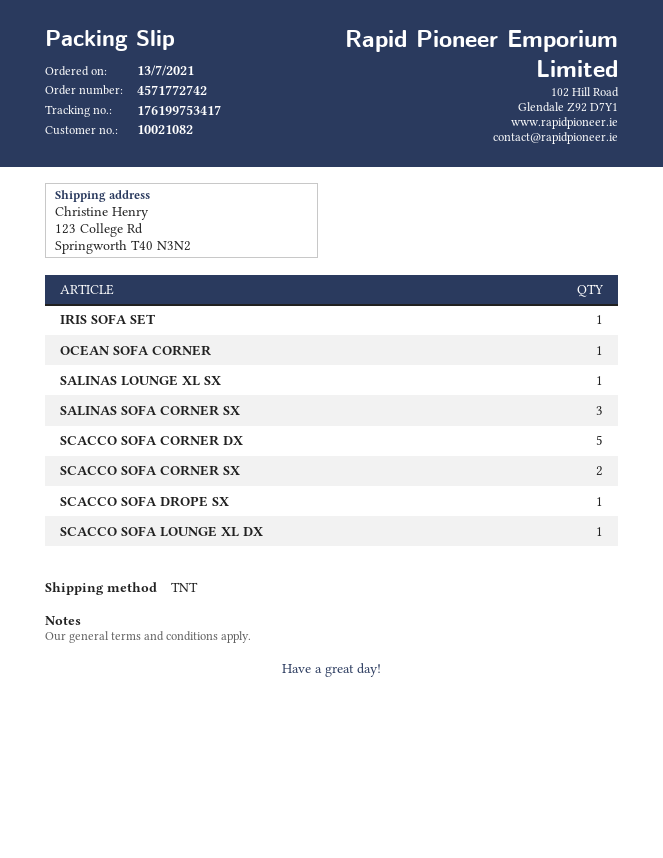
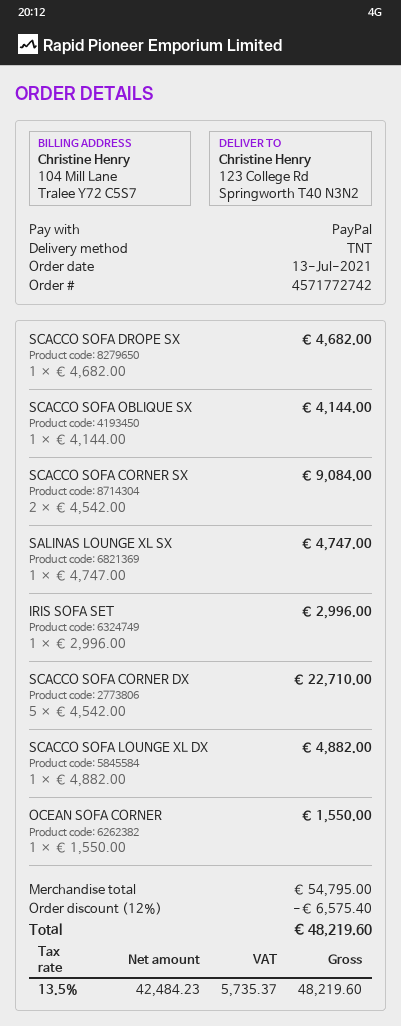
SALINAS SOFA CORNER SX: 3 -> none
SCACCO SOFA OBLIQUE SX: none -> 1

